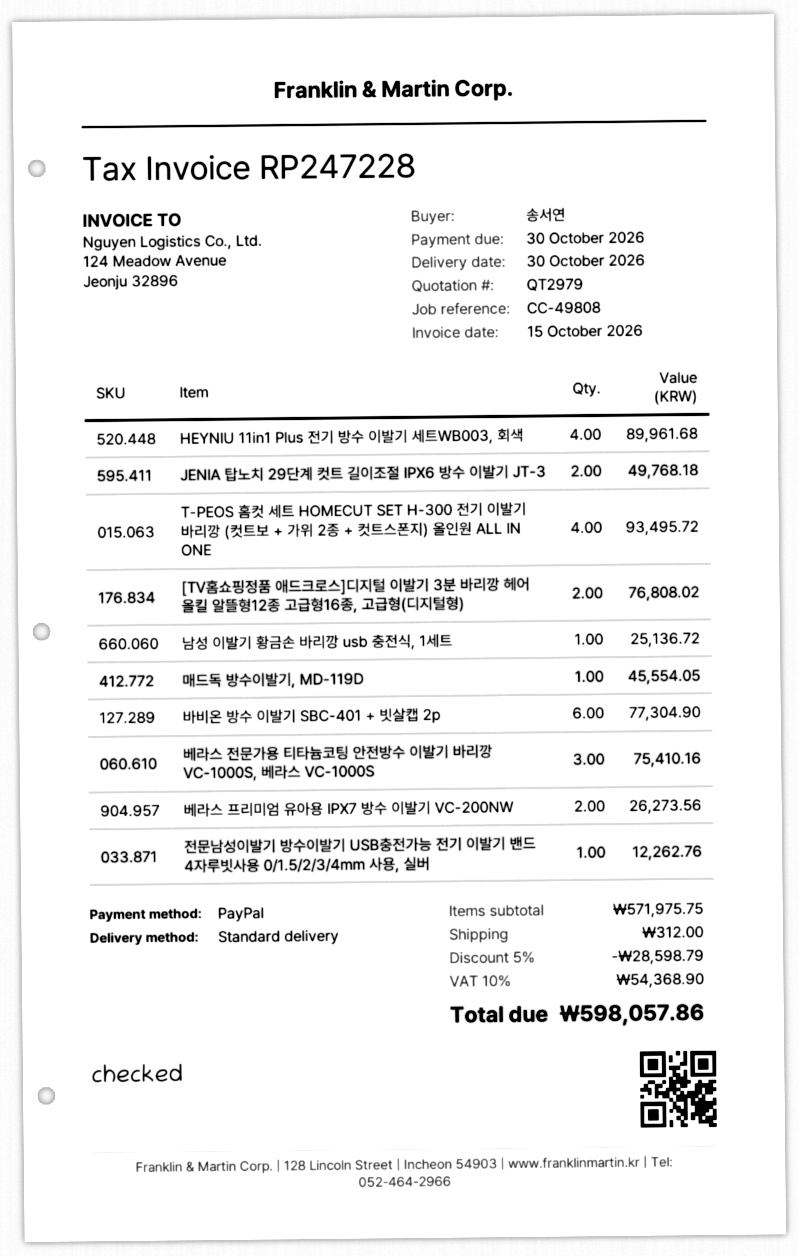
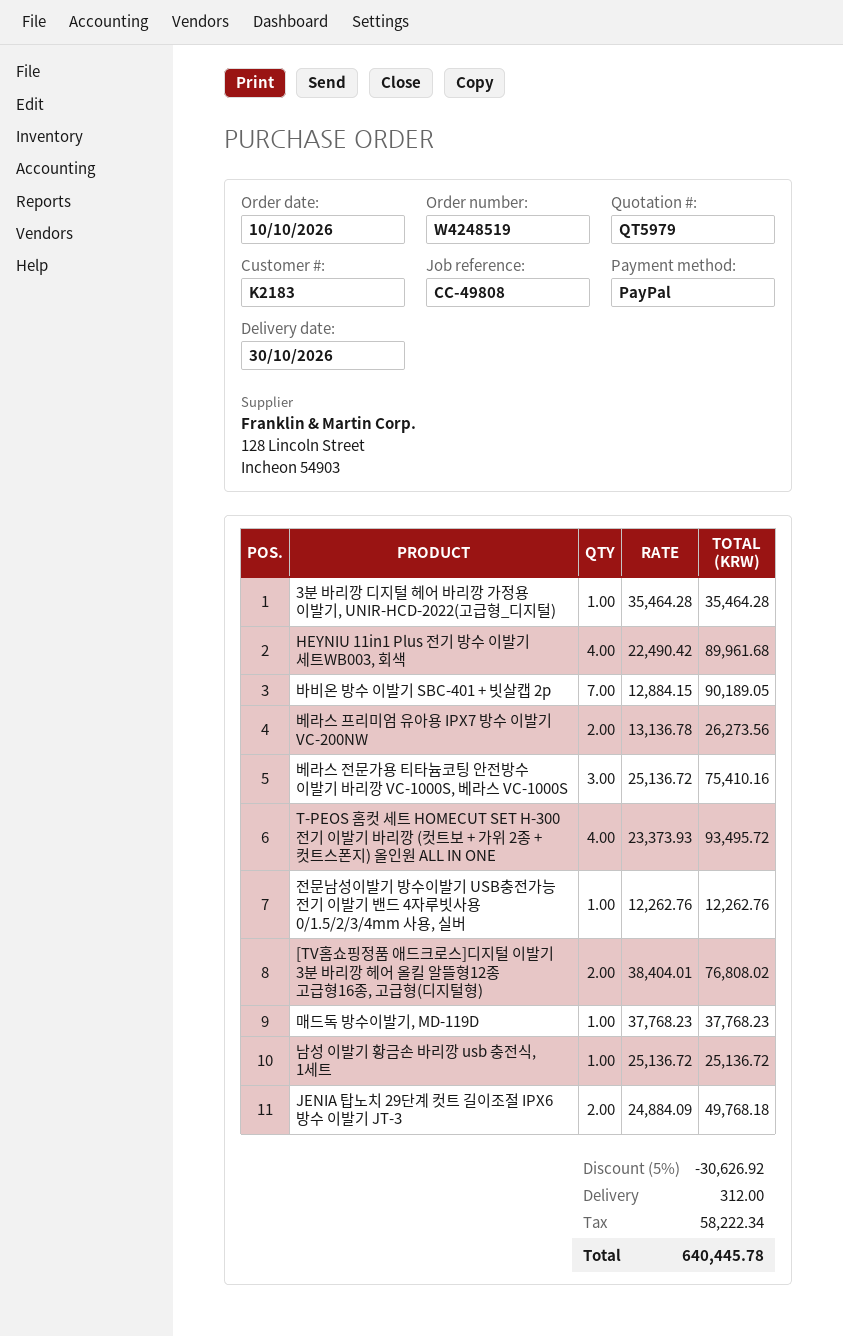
quote number: QT2979 -> QT5979
매드독 방수이발기, MD-119D: 1 for 45554.05 -> 1 for 37768.23
바비온 방수 이발기 SBC-401 + 빗살캡 2p: 6 for 77304.90 -> 7 for 90189.05
3분 바리깡 디지털 헤어 바리깡 가정용 이발기, UNIR-HCD-2022(고급형_디지털): none -> 1 for 35464.28
discount: 5% = 28598.79 -> 5% = 30626.92
tax: 54368.90 -> 58222.34
total: 598057.86 -> 640445.78

